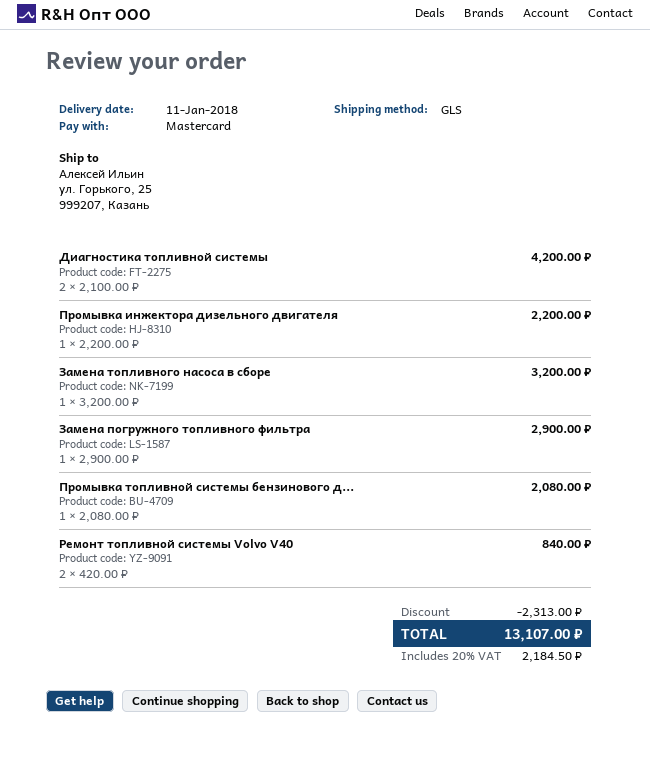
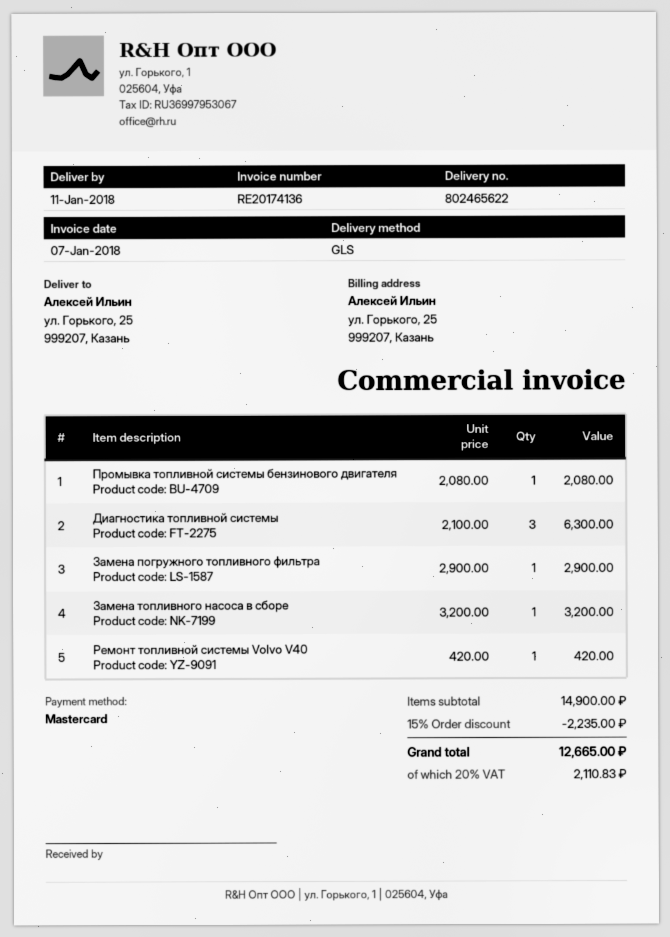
Диагностика топливной системы: 2 x 2100.00 = 4200.00 -> 3 x 2100.00 = 6300.00
Промывка инжектора дизельного двигателя: 1 x 2200.00 = 2200.00 -> none
Ремонт топливной системы Volvo V40: 2 x 420.00 = 840.00 -> 1 x 420.00 = 420.00
discount: 2313.00 -> 2235.00
tax: 20% = 2184.50 -> 20% = 2110.83
total: 13107.00 -> 12665.00

